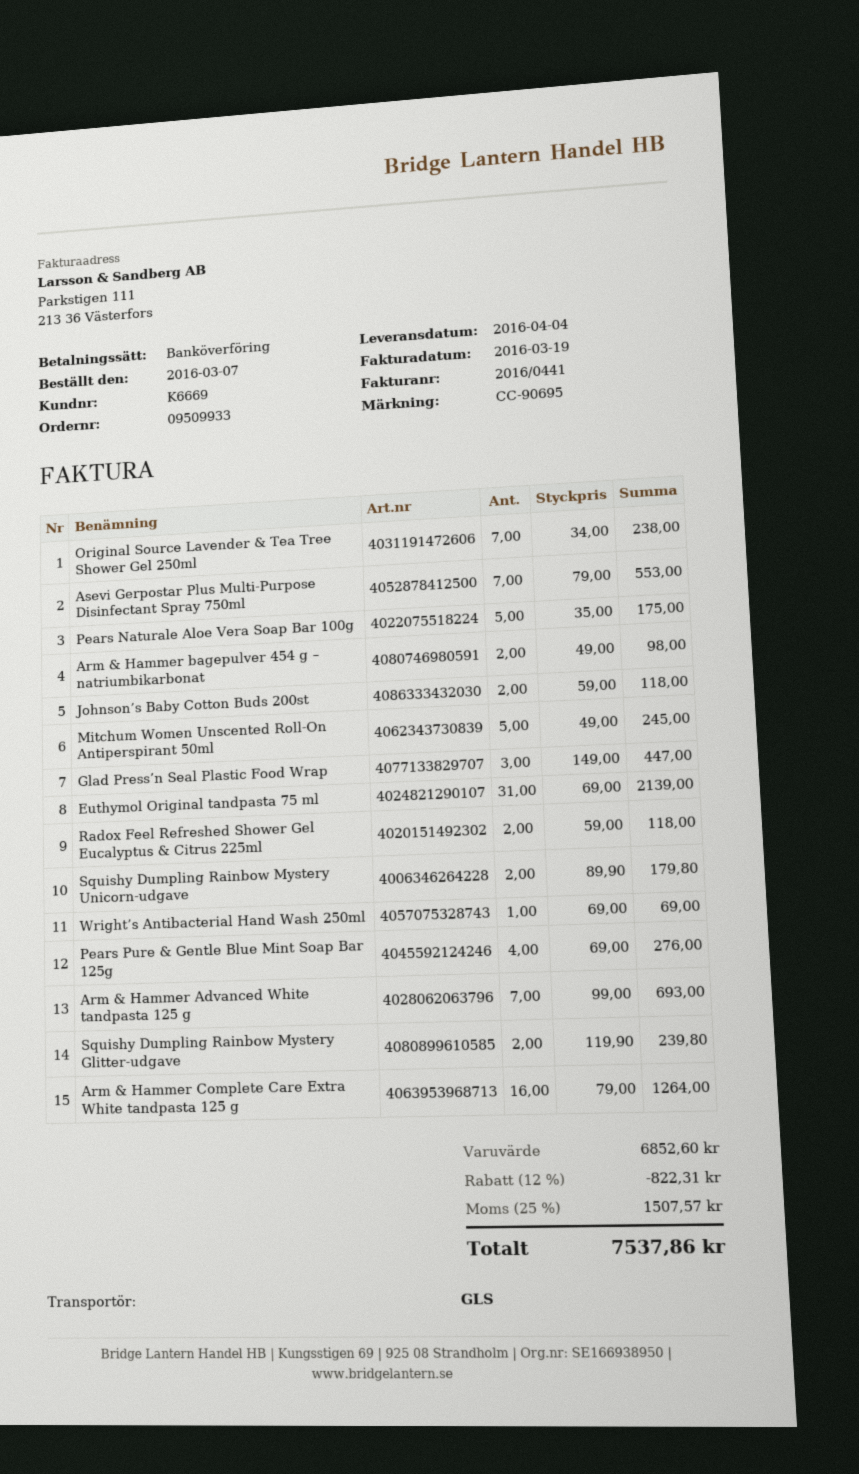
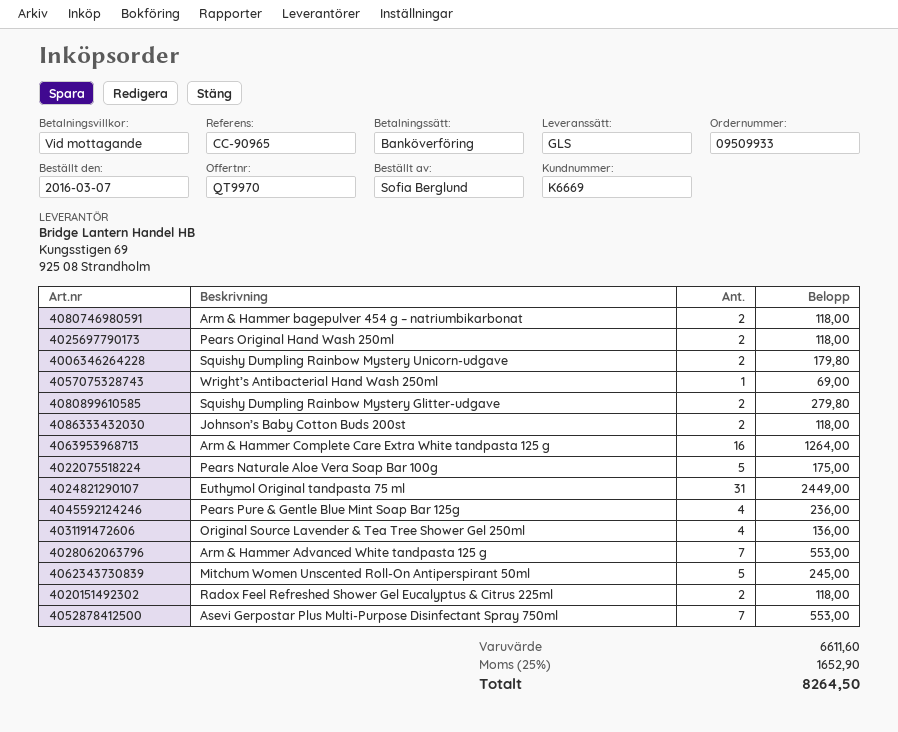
reference: CC-90695 -> CC-90965
Original Source Lavender & Tea Tree Shower Gel 250ml: 7 for 238.00 -> 4 for 136.00
Arm & Hammer bagepulver 454 g – natriumbikarbonat: 2 for 98.00 -> 2 for 118.00
Glad Press’n Seal Plastic Food Wrap: 3 for 447.00 -> none
Euthymol Original tandpasta 75 ml: 31 for 2139.00 -> 31 for 2449.00
Pears Pure & Gentle Blue Mint Soap Bar 125g: 4 for 276.00 -> 4 for 236.00
Arm & Hammer Advanced White tandpasta 125 g: 7 for 693.00 -> 7 for 553.00
Squishy Dumpling Rainbow Mystery Glitter-udgave: 2 for 239.80 -> 2 for 279.80
Pears Original Hand Wash 250ml: none -> 2 for 118.00
subtotal: 6852.60 -> 6611.60
discount: 12% = 822.31 -> none
tax: 25% = 1507.57 -> 25% = 1652.90
total: 7537.86 -> 8264.50

